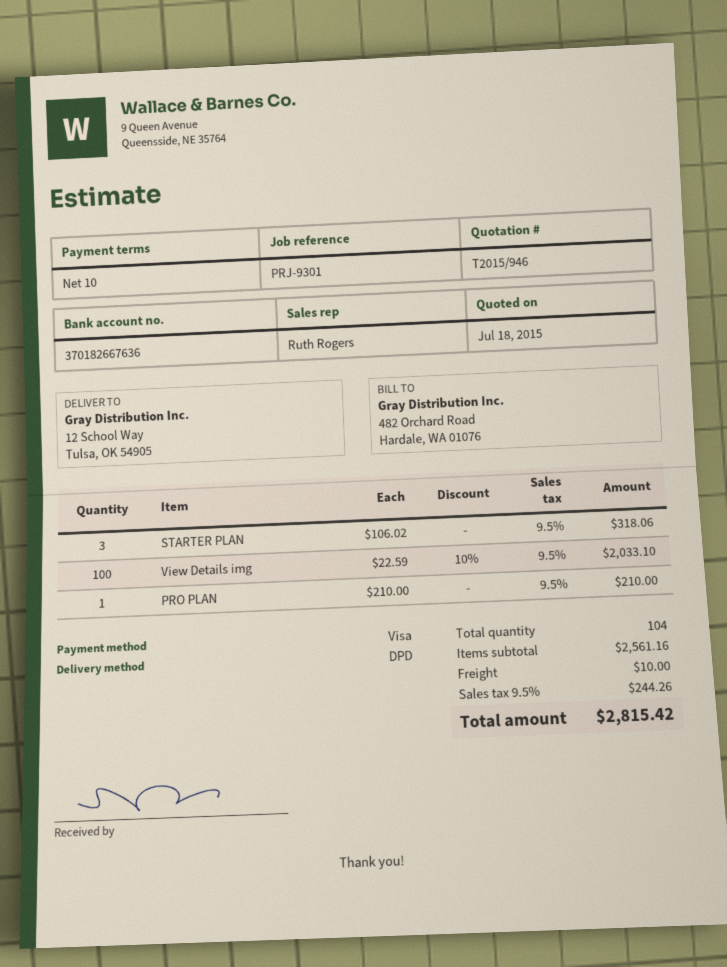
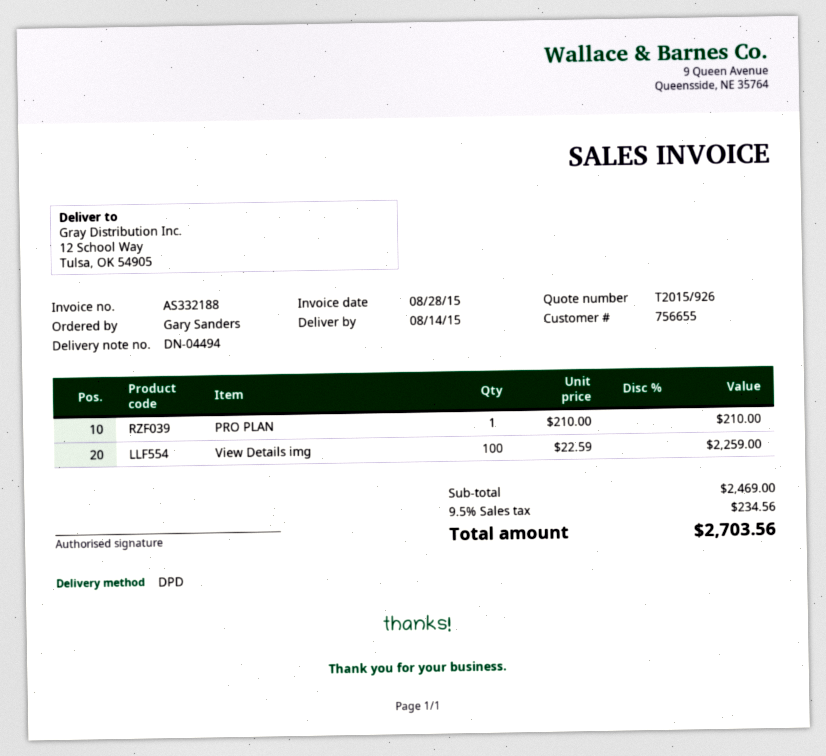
quote number: T2015/946 -> T2015/926
STARTER PLAN: 3 x 106.02 = 318.06 -> none
View Details img: 100 x 22.59 - 10% = 2033.10 -> 100 x 22.59 = 2259.00
subtotal: 2561.16 -> 2469.00
shipping: 10.00 -> none
tax: 9.5% = 244.26 -> 9.5% = 234.56
total: 2815.42 -> 2703.56

